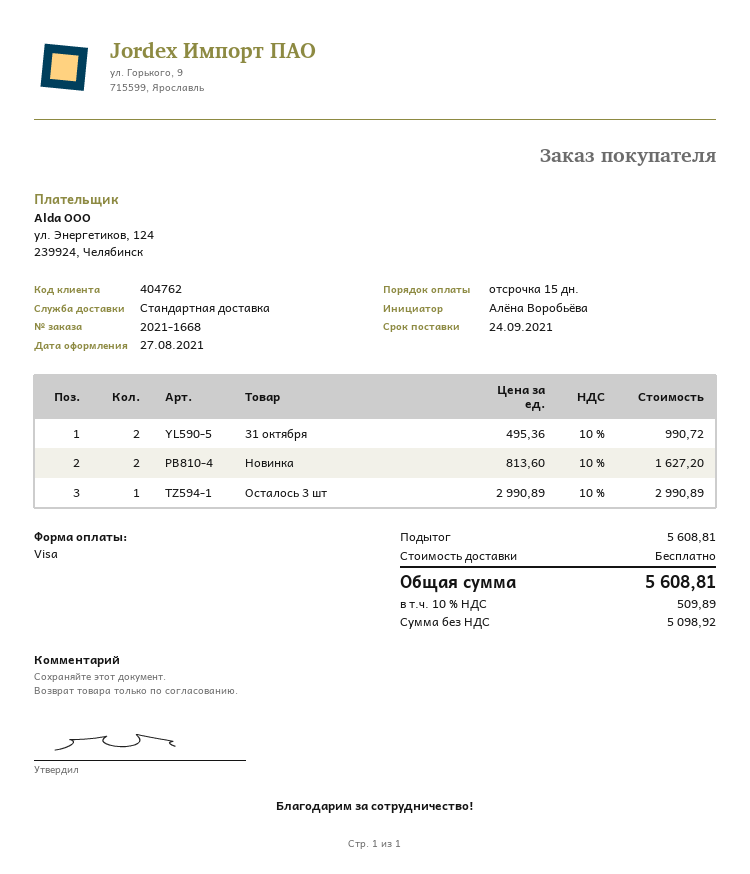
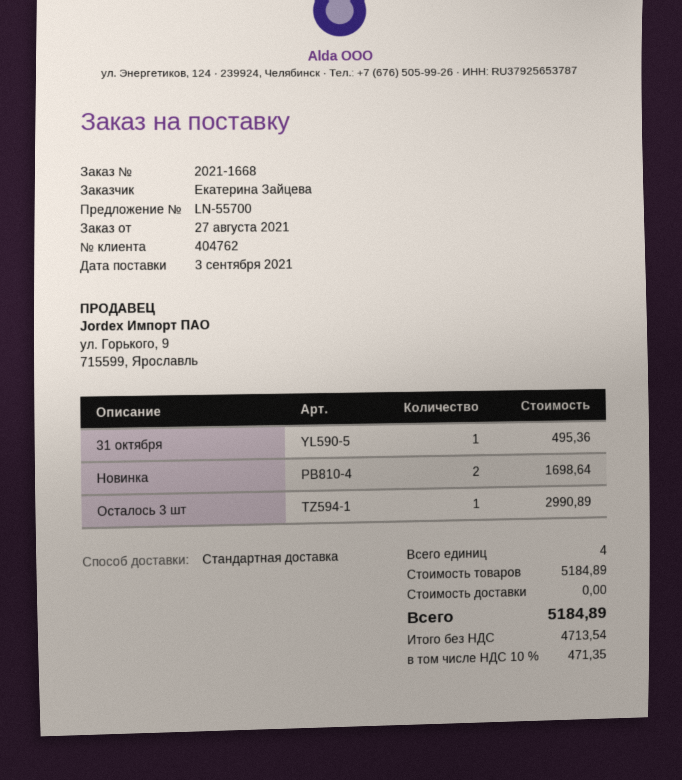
delivery date: 2021-09-24 -> 2021-09-03
ordered by: Алёна Воробьёва -> Екатерина Зайцева
31 октября: 2 for 990.72 -> 1 for 495.36
Новинка: 2 for 1627.20 -> 2 for 1698.64
subtotal: 5608.81 -> 5184.89
net: 5098.92 -> 4713.54
tax: 10% = 509.89 -> 10% = 471.35
total: 5608.81 -> 5184.89

